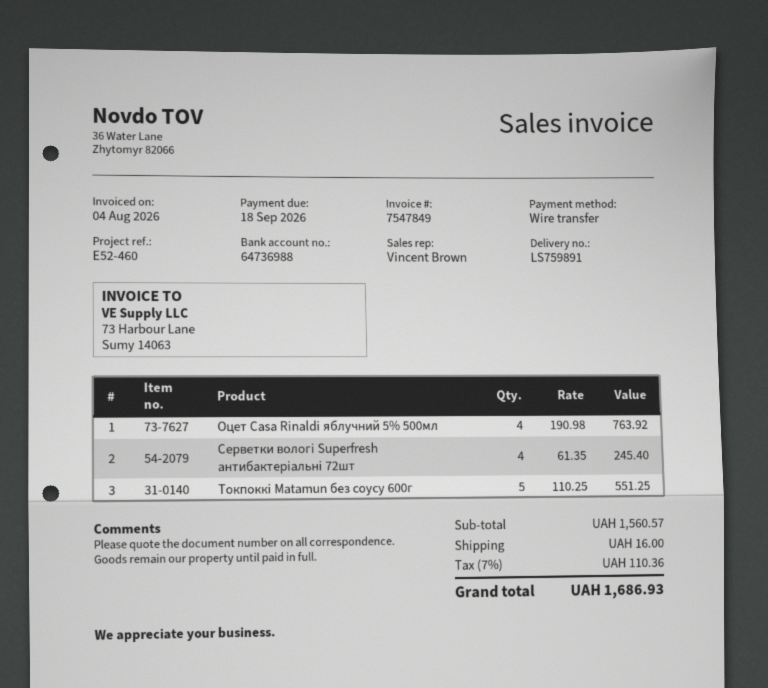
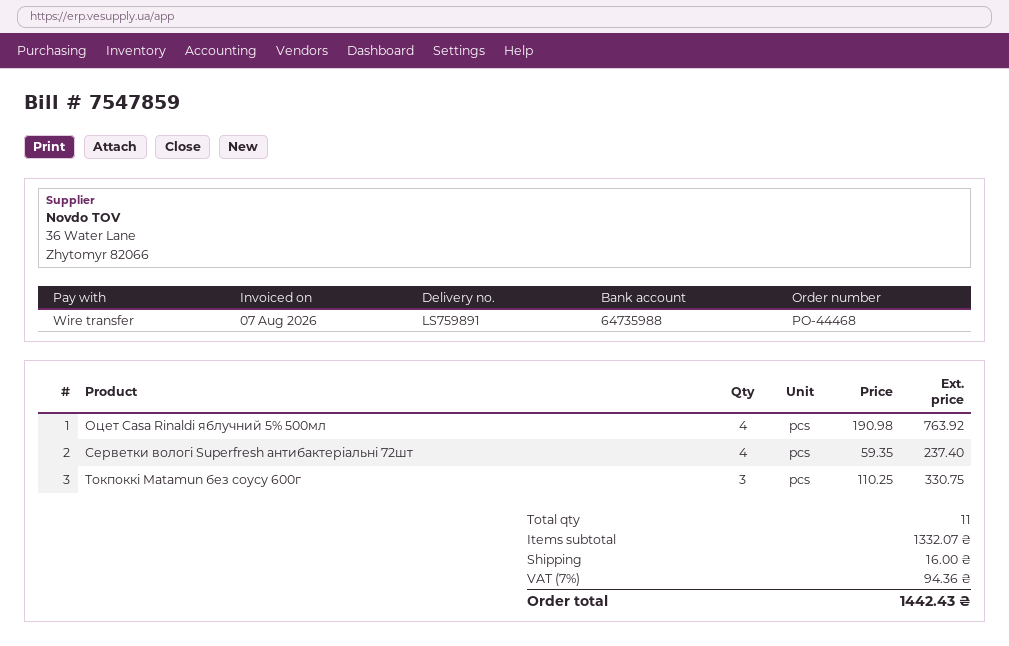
invoice number: 7547849 -> 7547859
invoice date: 2026-08-04 -> 2026-08-07
bank account: 64736988 -> 64735988
Серветки вологі Superfresh антибактеріальні 72шт: 4 x 61.35 = 245.40 -> 4 x 59.35 = 237.40
Токпоккі Matamun без соусу 600г: 5 x 110.25 = 551.25 -> 3 x 110.25 = 330.75
subtotal: 1560.57 -> 1332.07
tax: 7% = 110.36 -> 7% = 94.36
total: 1686.93 -> 1442.43

